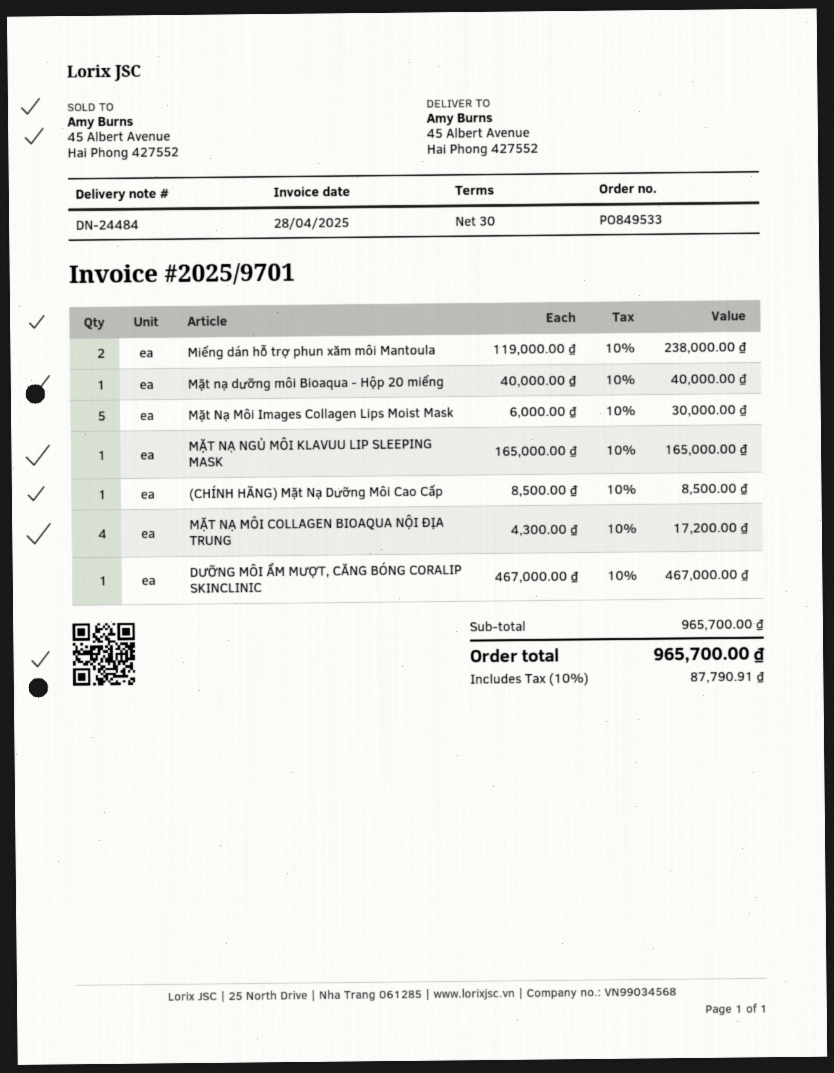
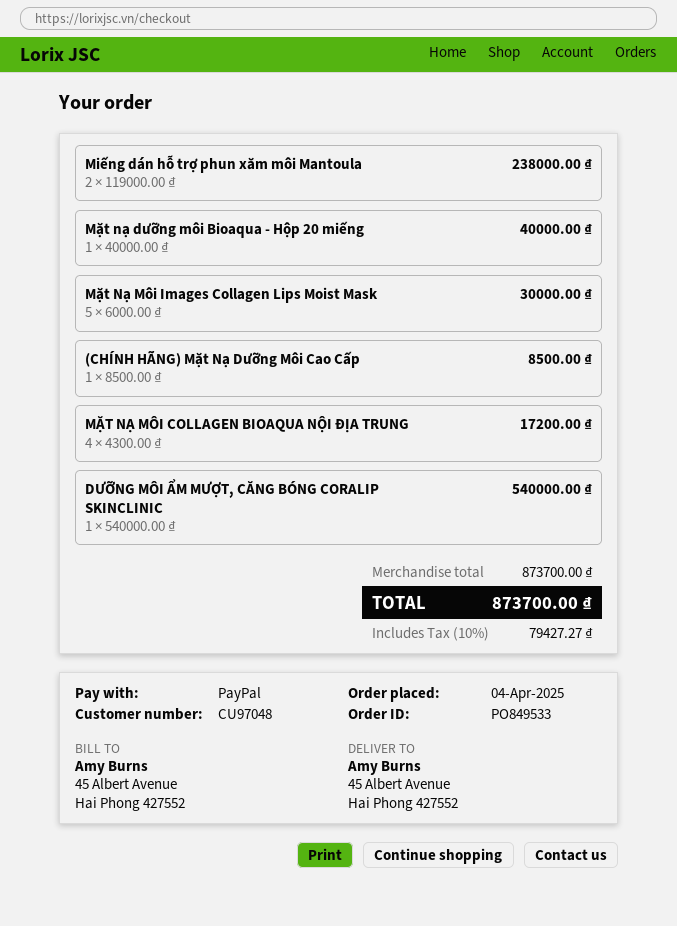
MẶT NẠ NGỦ MÔI KLAVUU LIP SLEEPING MASK: 1 x 165000.00 = 165000.00 -> none
DƯỠNG MÔI ẨM MƯỢT, CĂNG BÓNG CORALIP SKINCLINIC: 1 x 467000.00 = 467000.00 -> 1 x 540000.00 = 540000.00
subtotal: 965700.00 -> 873700.00
tax: 10% = 87790.91 -> 10% = 79427.27
total: 965700.00 -> 873700.00

